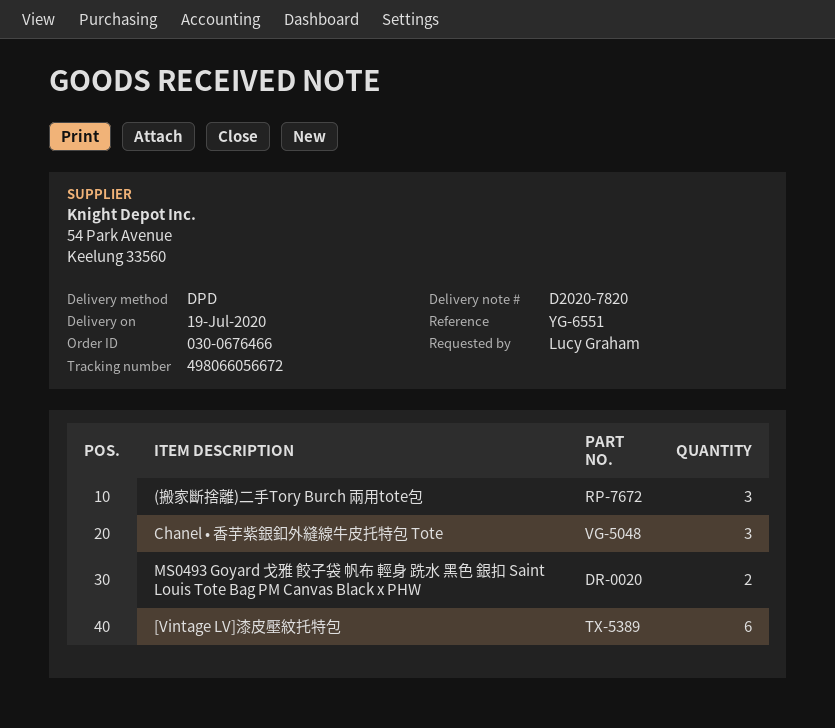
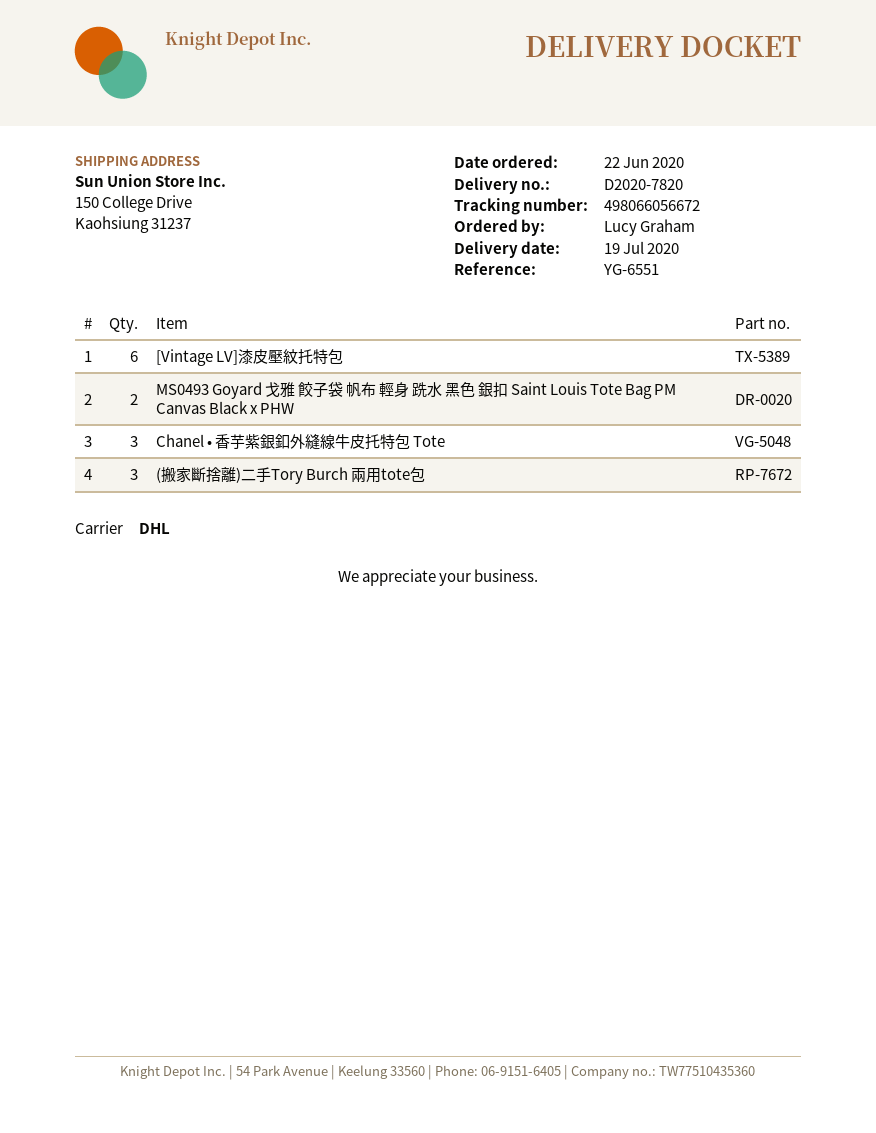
shipping method: DPD -> DHL

